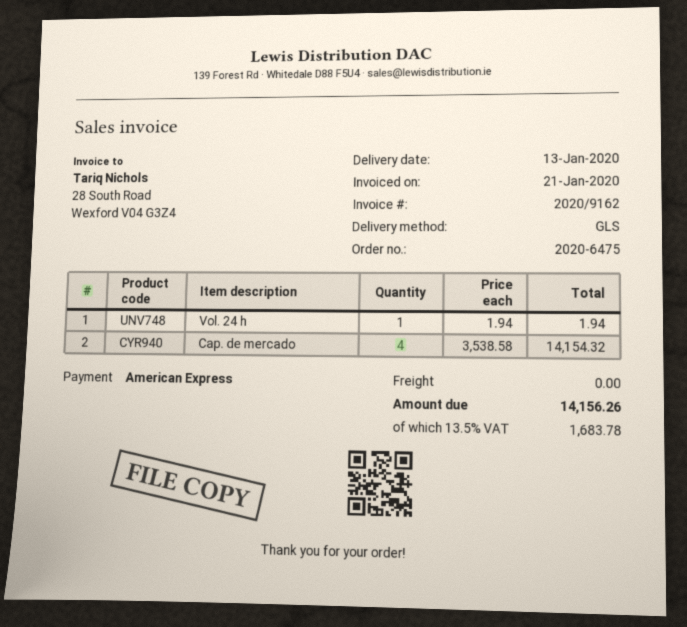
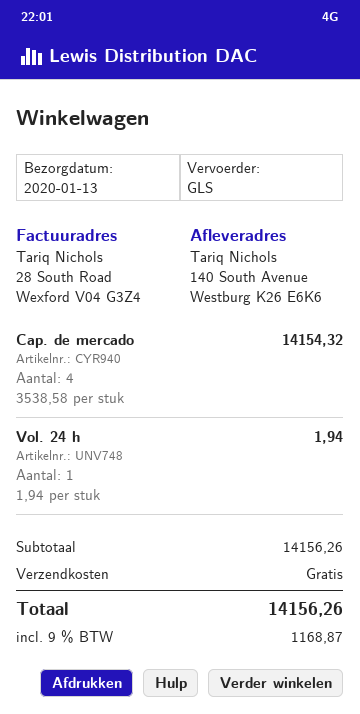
tax: 13.5% = 1683.78 -> 9% = 1168.87

